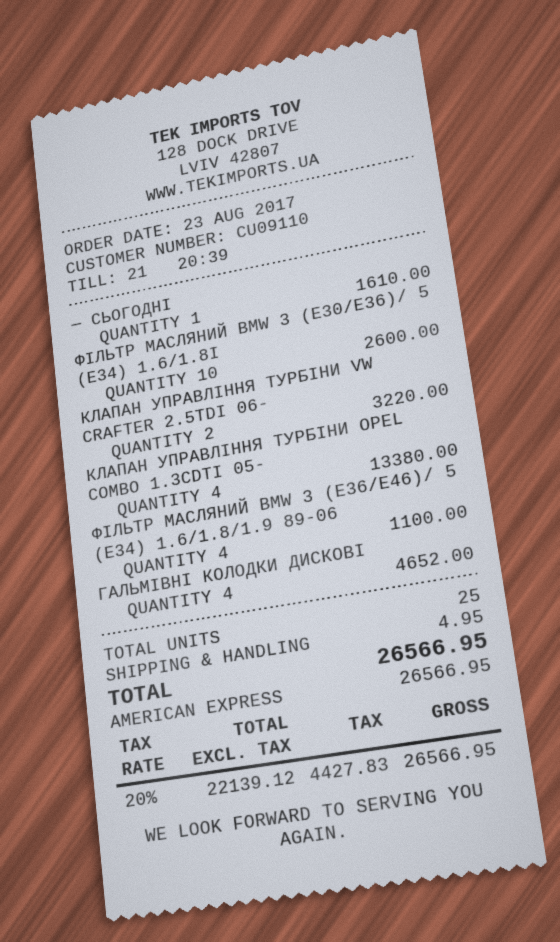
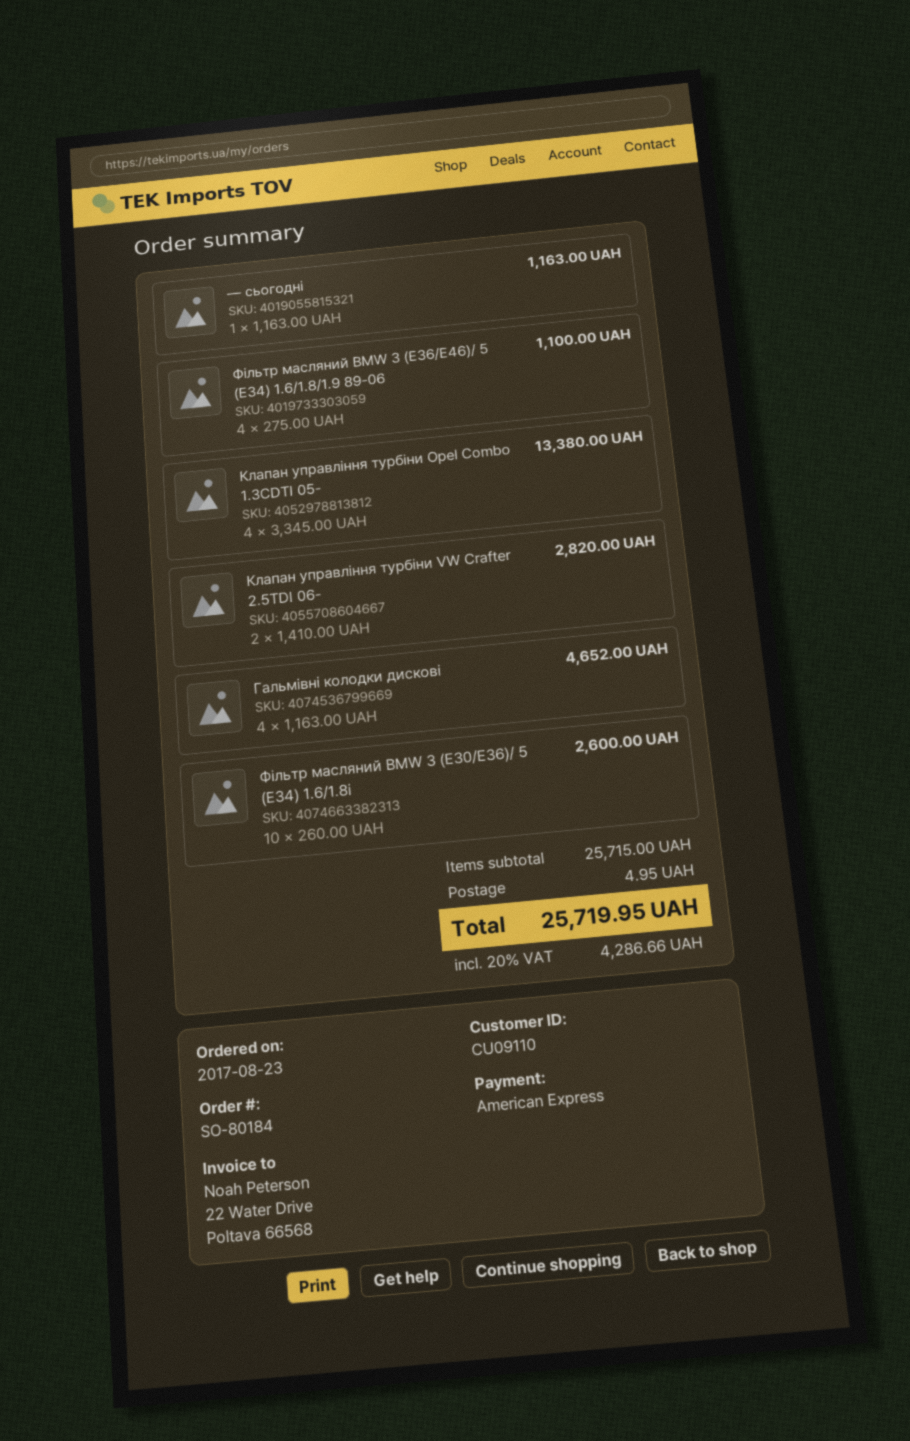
— СЬОГОДНІ: 1 for 1610.00 -> 1 for 1163.00
КЛАПАН УПРАВЛІННЯ ТУРБІНИ VW CRAFTER 2.5TDI 06-: 2 for 3220.00 -> 2 for 2820.00
tax: 20% = 4427.83 -> 20% = 4286.66
total: 26566.95 -> 25719.95

